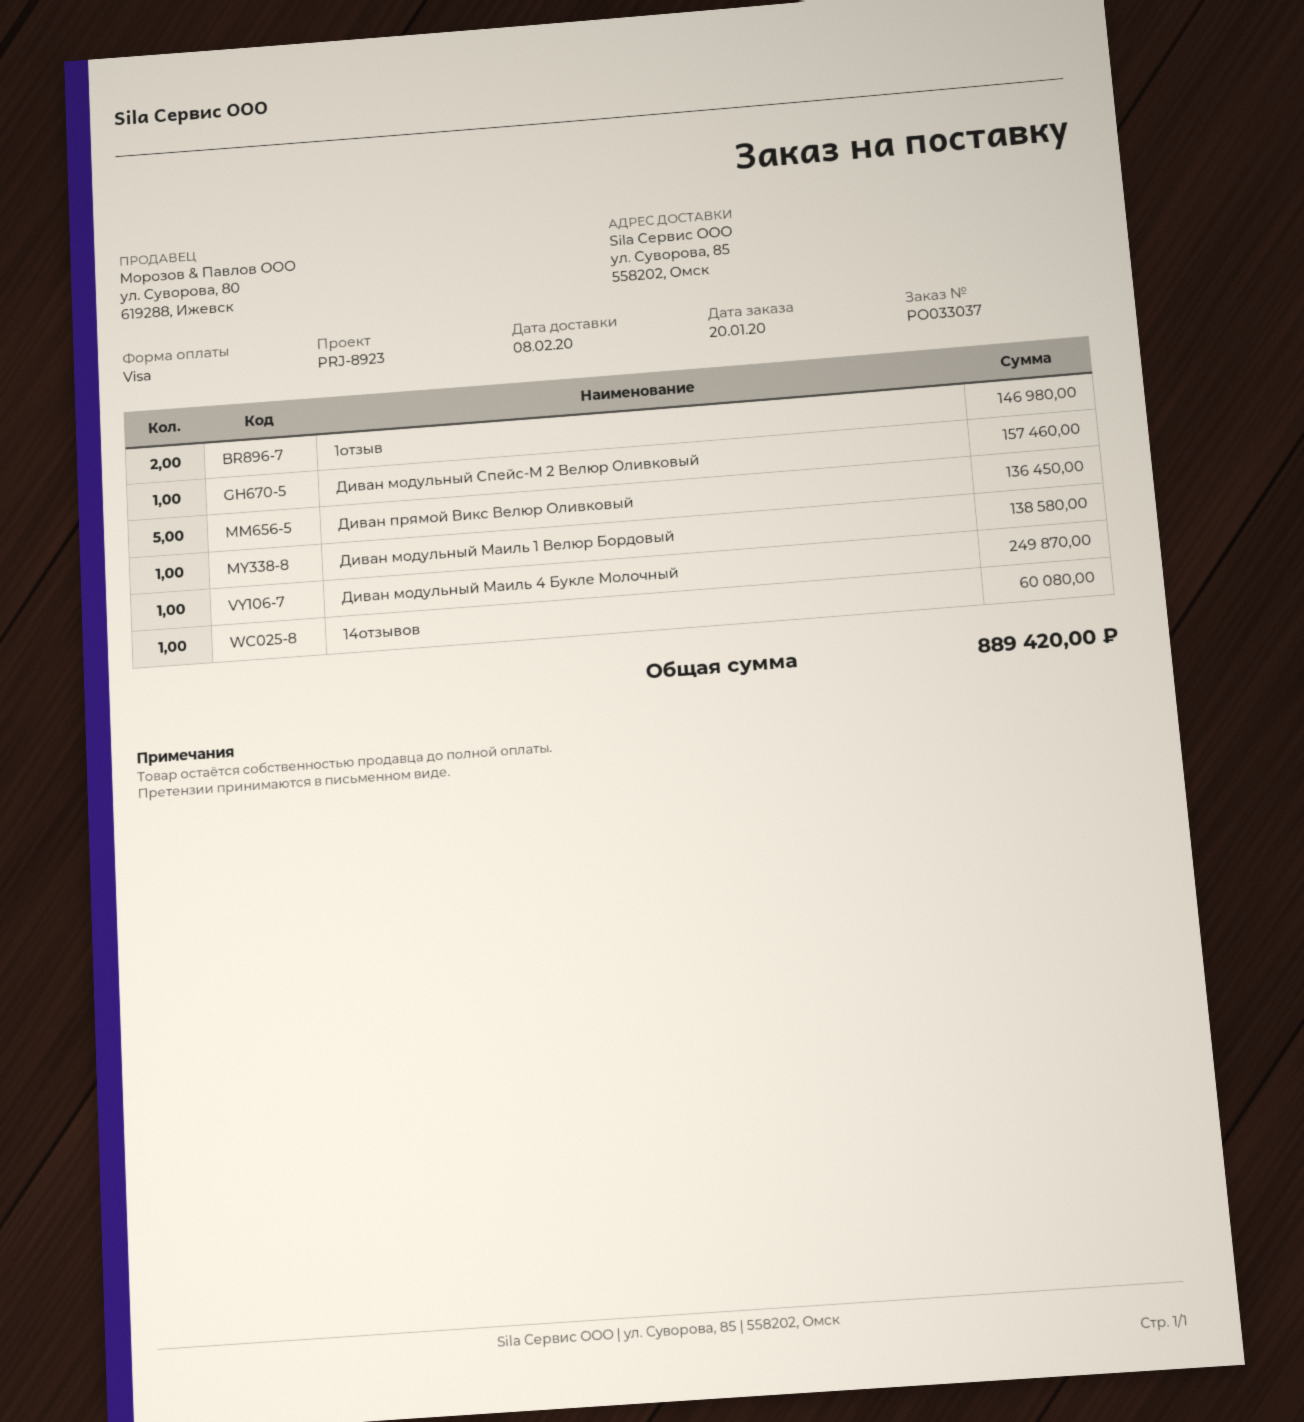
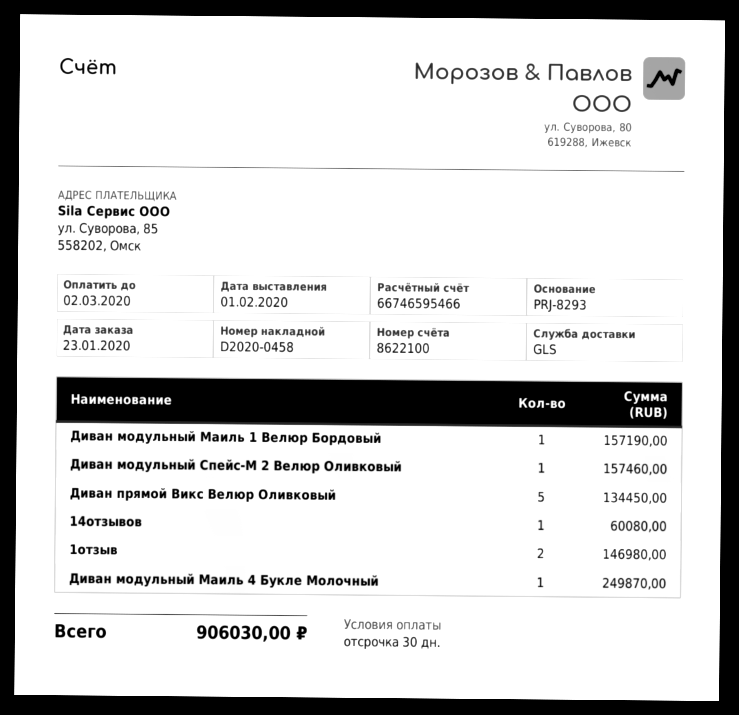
order date: 2020-01-20 -> 2020-01-23
reference: PRJ-8923 -> PRJ-8293
Диван прямой Викс Велюр Оливковый: 5 for 136450.00 -> 5 for 134450.00
Диван модульный Маиль 1 Велюр Бордовый: 1 for 138580.00 -> 1 for 157190.00
total: 889420.00 -> 906030.00

